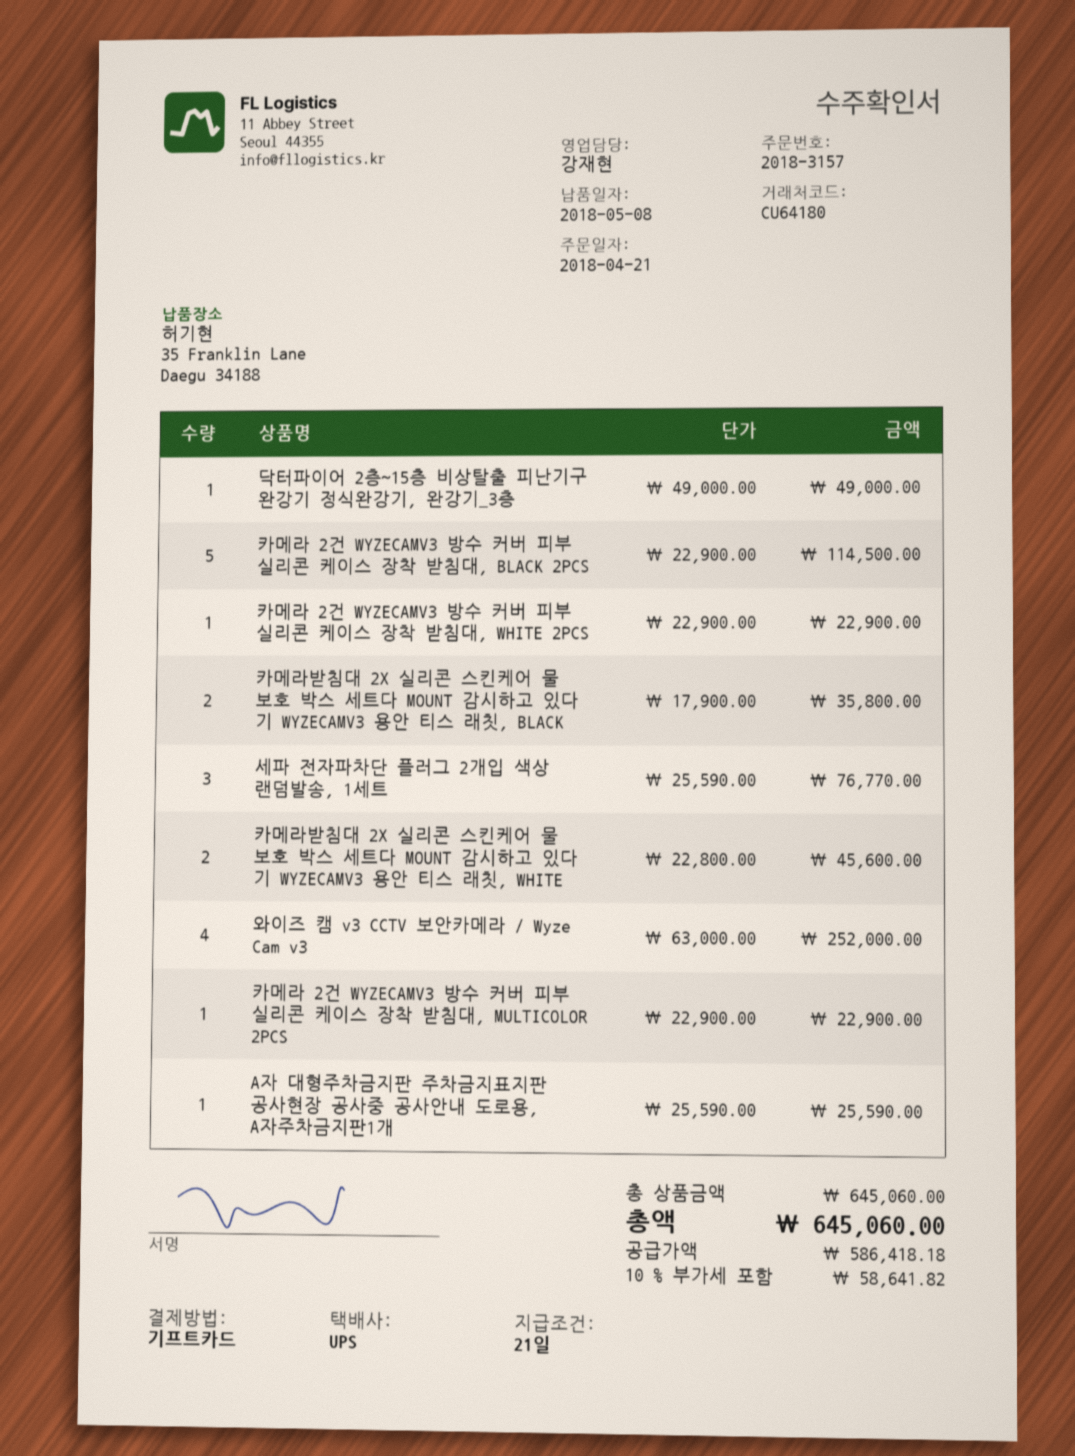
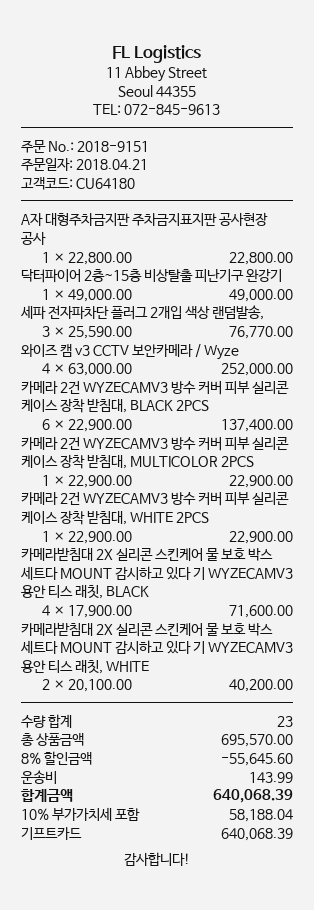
order number: 2018-3157 -> 2018-9151
카메라 2건 WYZECAMV3 방수 커버 피부 실리콘 케이스 장착 받침대, BLACK 2PCS: 5 x 22900.00 = 114500.00 -> 6 x 22900.00 = 137400.00
카메라받침대 2X 실리콘 스킨케어 물 보호 박스 세트다 MOUNT 감시하고 있다 기 WYZECAMV3 용안 티스 래칫, BLACK: 2 x 17900.00 = 35800.00 -> 4 x 17900.00 = 71600.00
카메라받침대 2X 실리콘 스킨케어 물 보호 박스 세트다 MOUNT 감시하고 있다 기 WYZECAMV3 용안 티스 래칫, WHITE: 2 x 22800.00 = 45600.00 -> 2 x 20100.00 = 40200.00
A자 대형주차금지판 주차금지표지판 공사현장 공사중 공사안내 도로용, A자주차금지판1개: 1 x 25590.00 = 25590.00 -> 1 x 22800.00 = 22800.00
subtotal: 645060.00 -> 695570.00
discount: none -> 8% = 55645.60
shipping: none -> 143.99
tax: 10% = 58641.82 -> 10% = 58188.04
total: 645060.00 -> 640068.39

